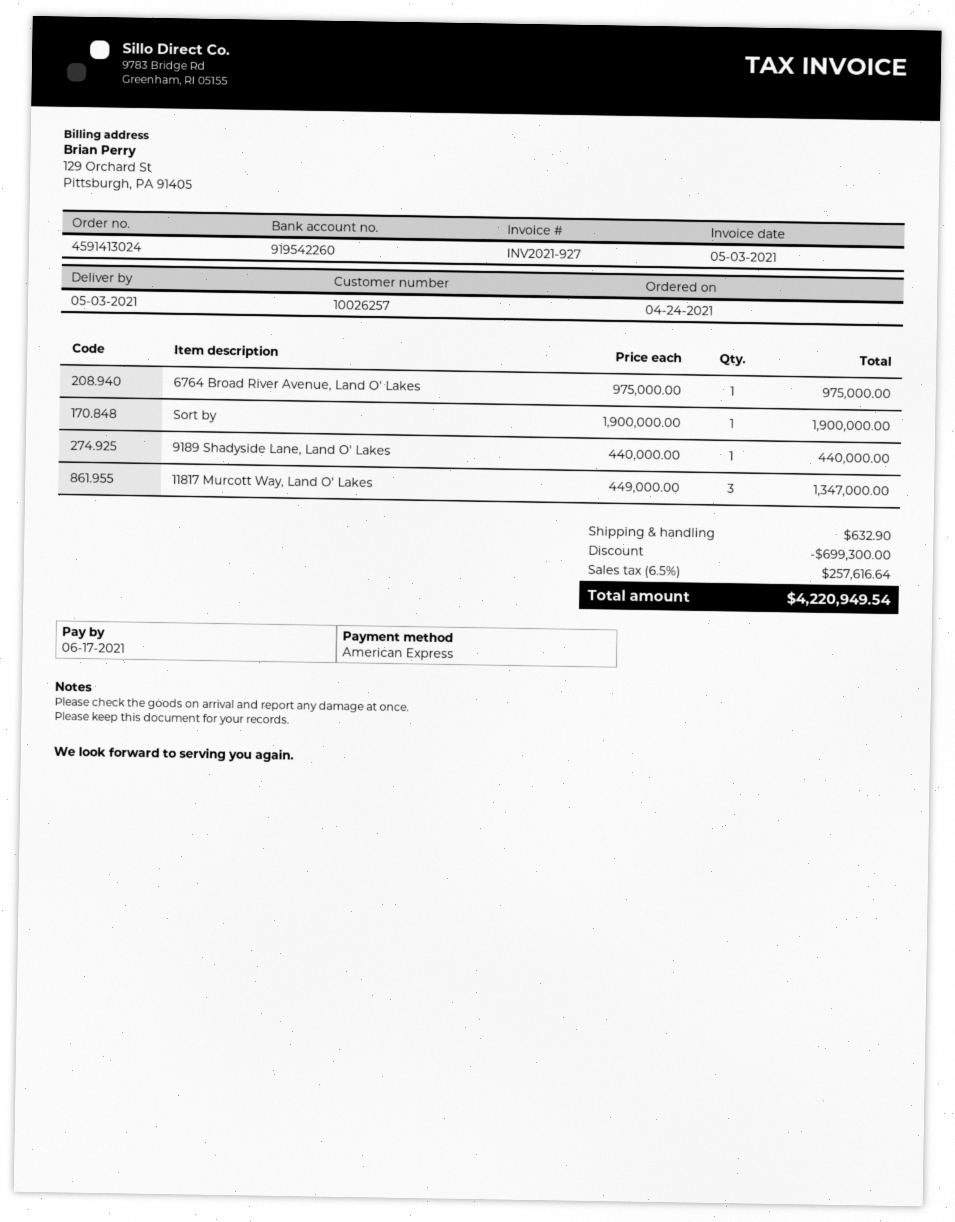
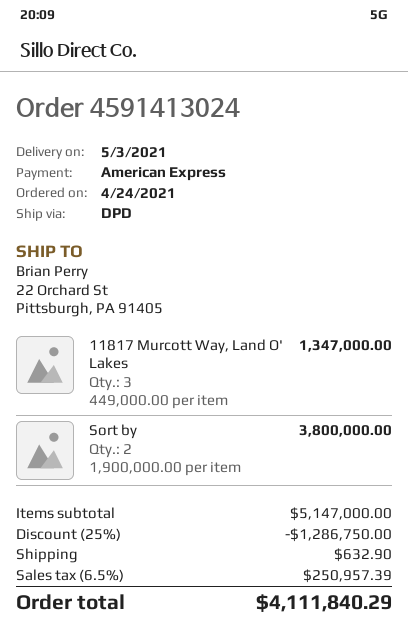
6764 Broad River Avenue, Land O' Lakes: 1 x 975000.00 = 975000.00 -> none
Sort by: 1 x 1900000.00 = 1900000.00 -> 2 x 1900000.00 = 3800000.00
9189 Shadyside Lane, Land O' Lakes: 1 x 440000.00 = 440000.00 -> none
discount: 699300.00 -> 1286750.00
tax: 6.5% = 257616.64 -> 6.5% = 250957.39
total: 4220949.54 -> 4111840.29

